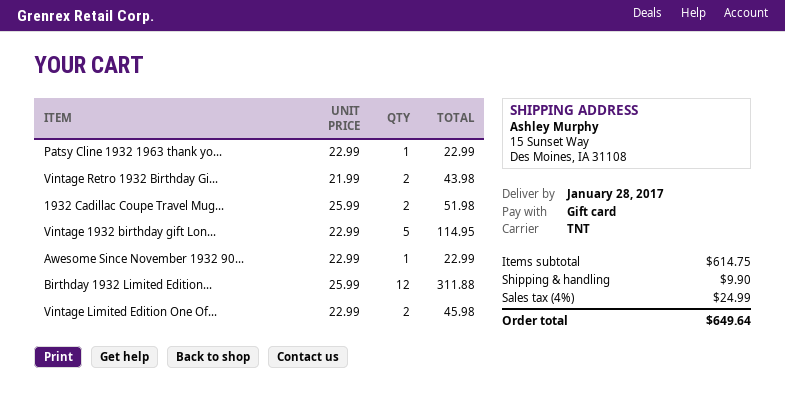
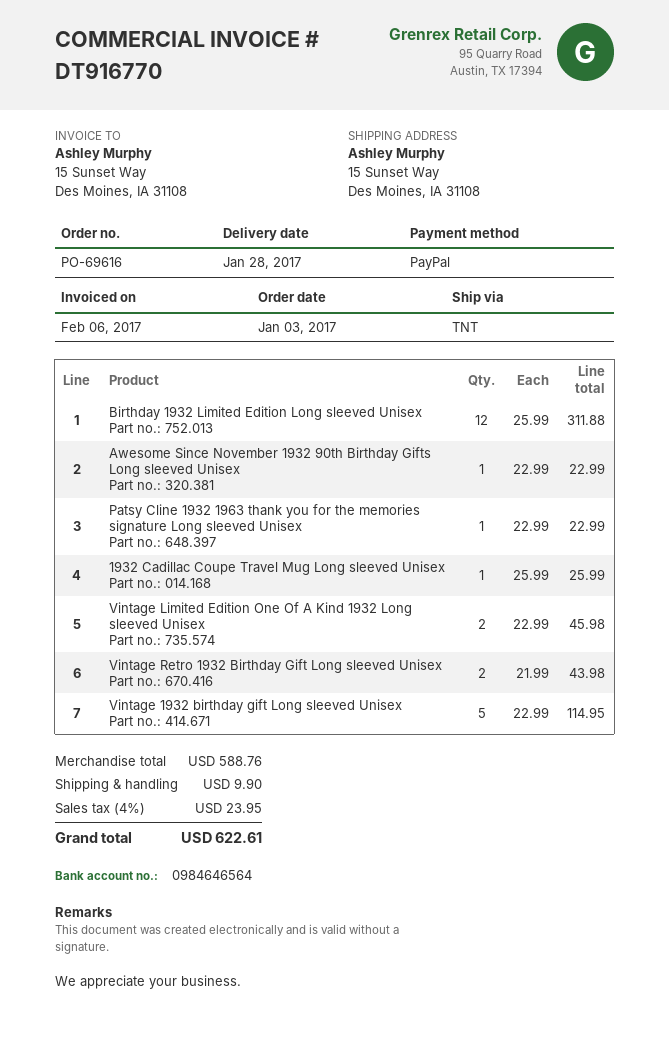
payment method: gift card -> PayPal
1932 Cadillac Coupe Travel Mug...: 2 x 25.99 = 51.98 -> 1 x 25.99 = 25.99
subtotal: 614.75 -> 588.76
tax: 4% = 24.99 -> 4% = 23.95
total: 649.64 -> 622.61

